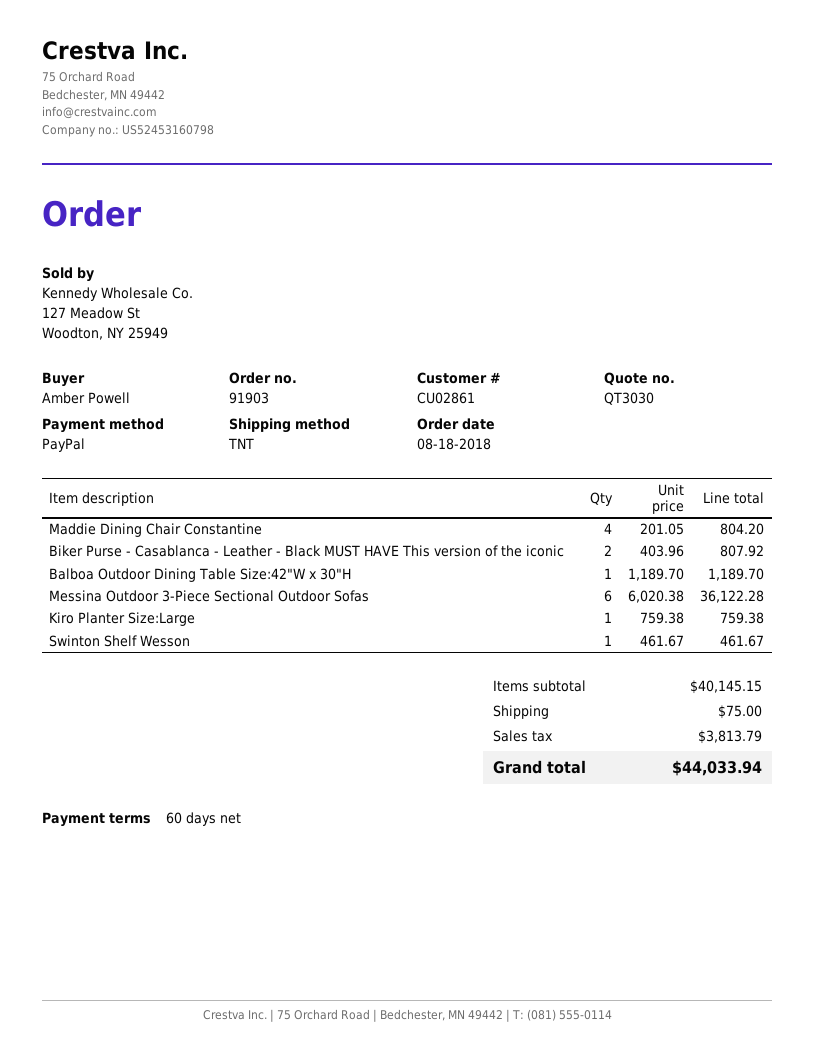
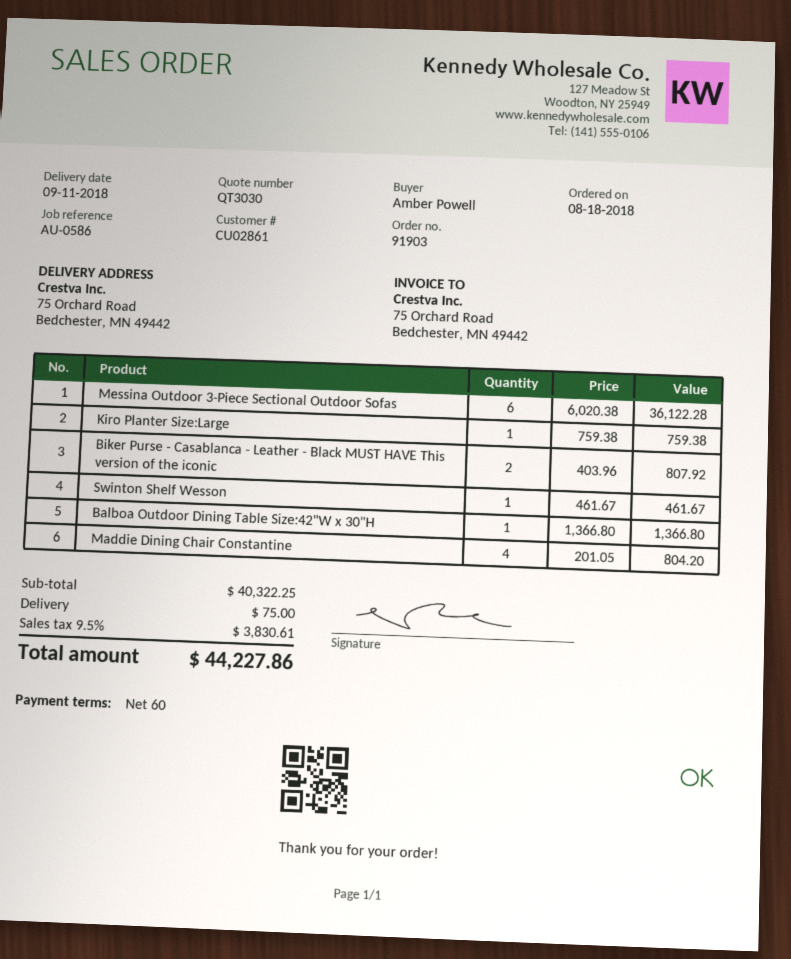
Balboa Outdoor Dining Table Size:42"W x 30"H: 1 x 1189.70 = 1189.70 -> 1 x 1366.80 = 1366.80
subtotal: 40145.15 -> 40322.25
tax: 3813.79 -> 3830.61
total: 44033.94 -> 44227.86

